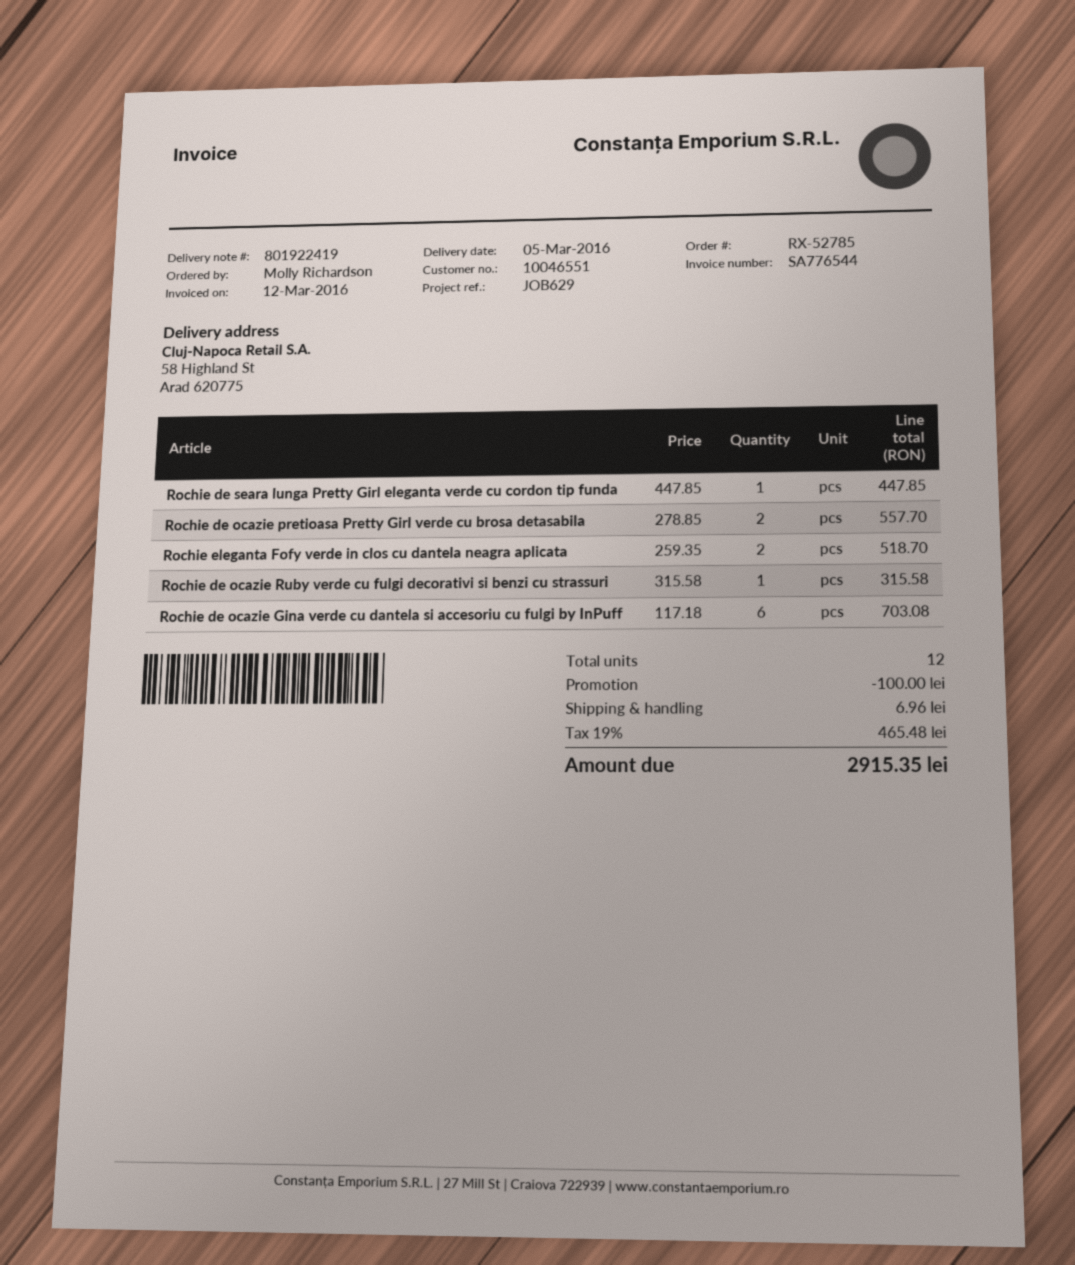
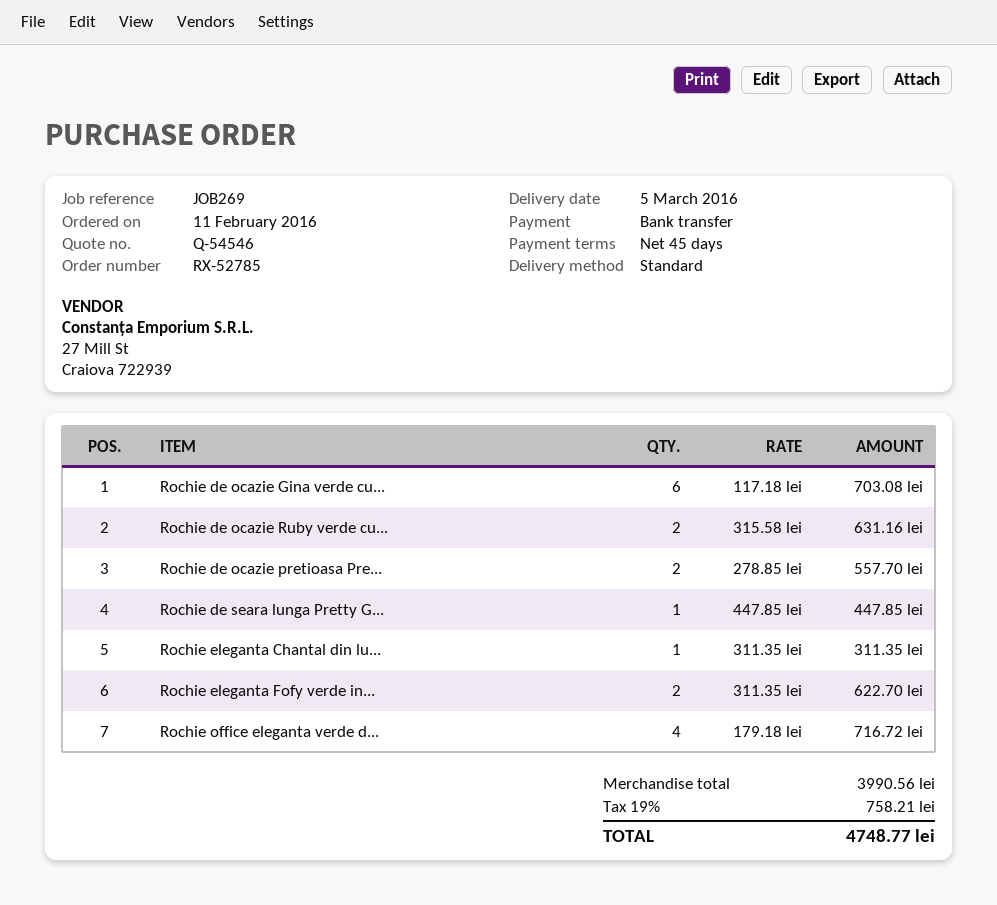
reference: JOB629 -> JOB269
Rochie eleganta Fofy verde in clos cu dantela neagra aplicata: 2 x 259.35 = 518.70 -> 2 x 311.35 = 622.70
Rochie de ocazie Ruby verde cu fulgi decorativi si benzi cu strassuri: 1 x 315.58 = 315.58 -> 2 x 315.58 = 631.16
Rochie eleganta Chantal din lu...: none -> 1 x 311.35 = 311.35
Rochie office eleganta verde d...: none -> 4 x 179.18 = 716.72
discount: 100.00 -> none
shipping: 6.96 -> none
tax: 19% = 465.48 -> 19% = 758.21
total: 2915.35 -> 4748.77

